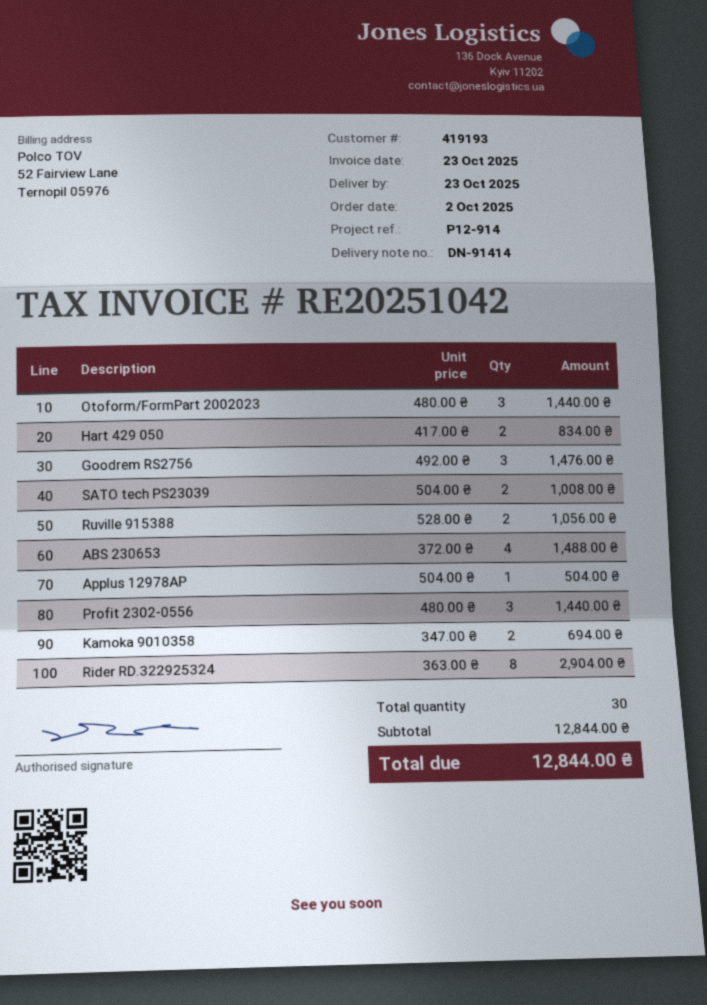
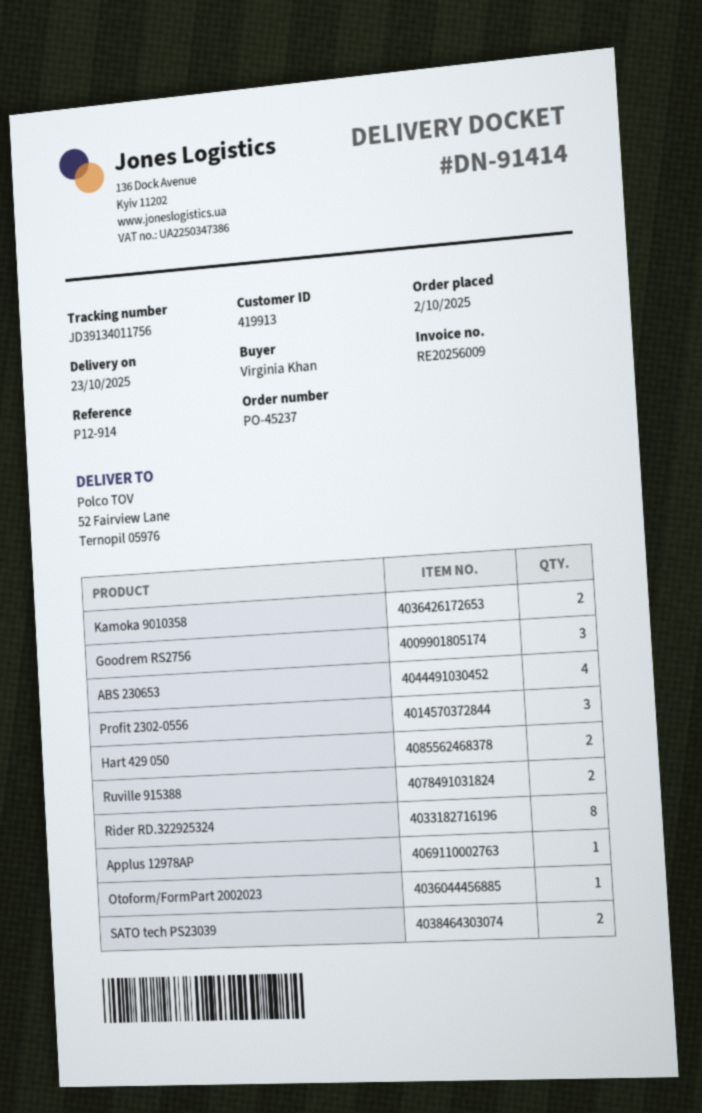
invoice number: RE20251042 -> RE20256009
customer number: 419193 -> 419913
Otoform/FormPart 2002023: 3 -> 1

